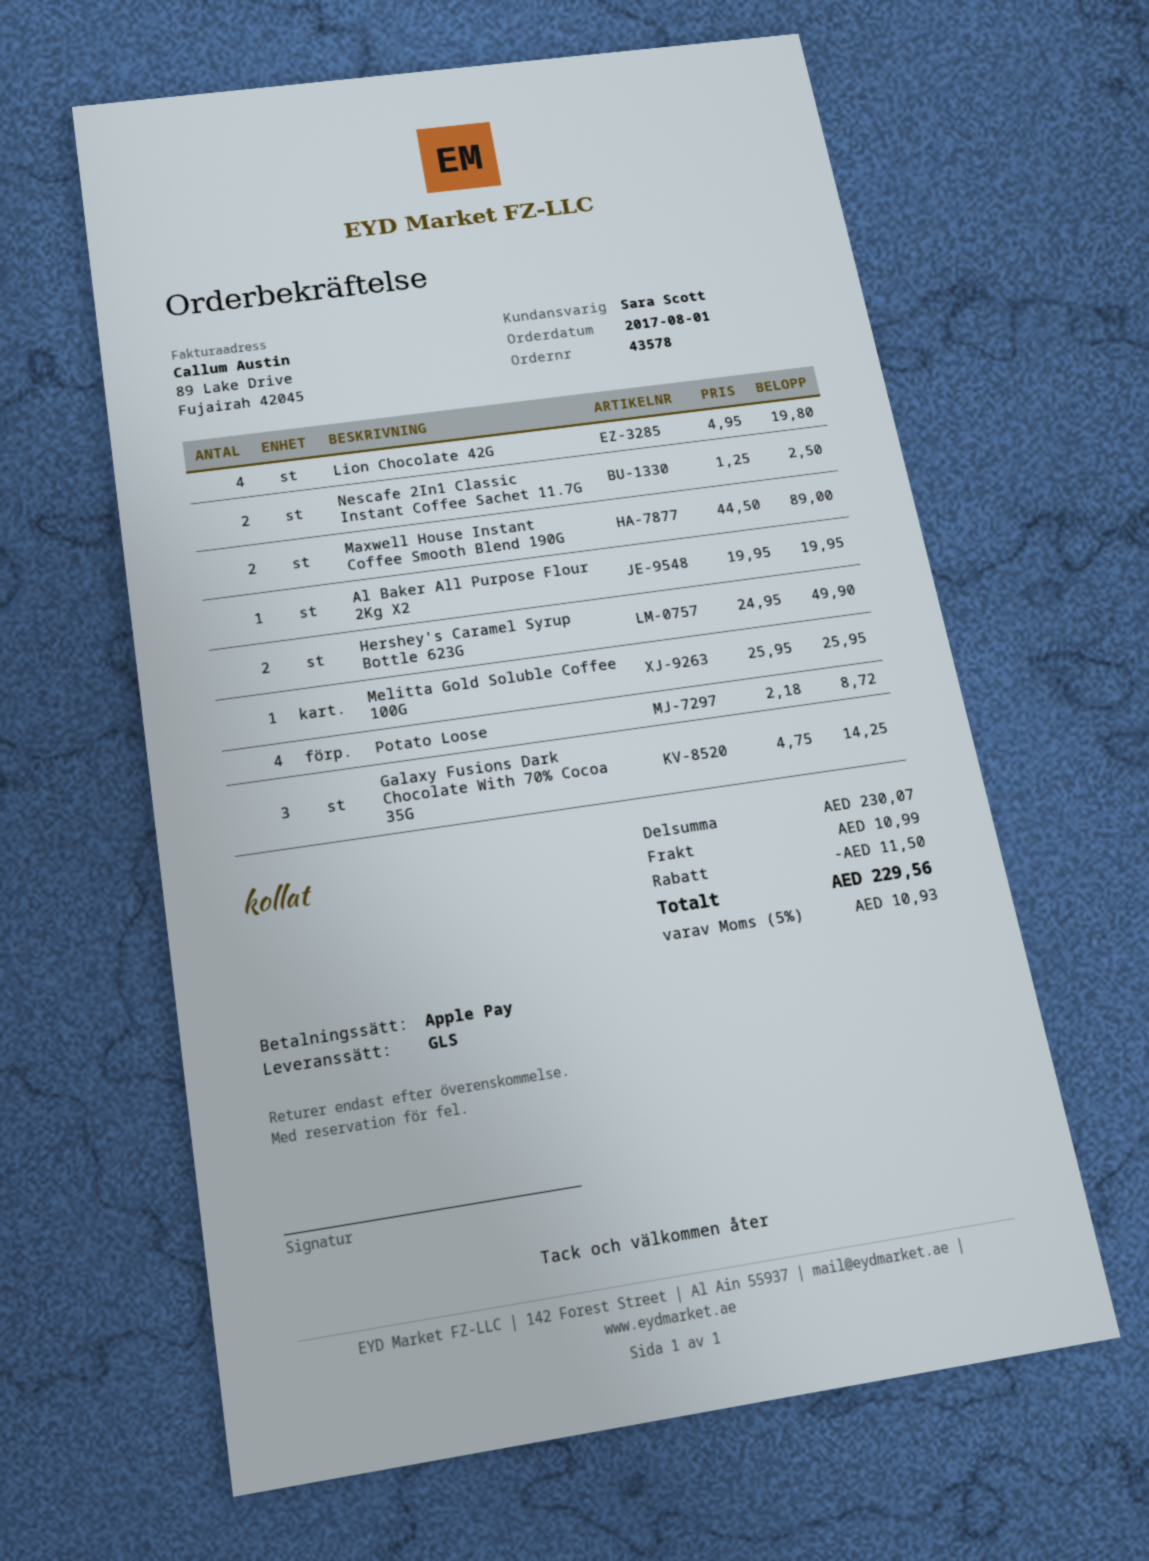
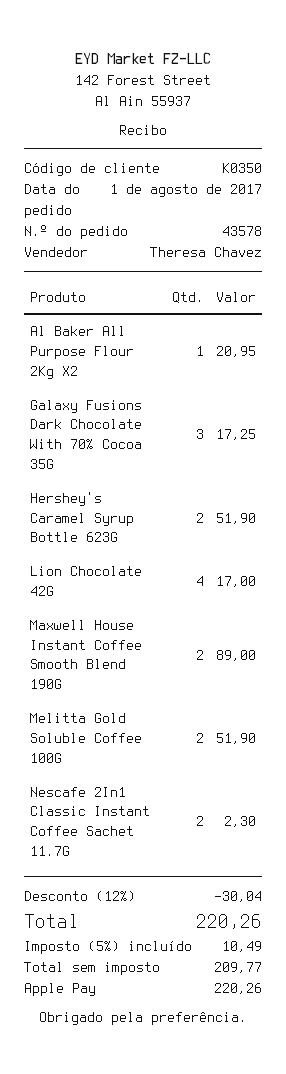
sales rep: Sara Scott -> Theresa Chavez
Lion Chocolate 42G: 4 for 19.80 -> 4 for 17.00
Nescafe 2In1 Classic Instant Coffee Sachet 11.7G: 2 for 2.50 -> 2 for 2.30
Al Baker All Purpose Flour 2Kg X2: 1 for 19.95 -> 1 for 20.95
Hershey's Caramel Syrup Bottle 623G: 2 for 49.90 -> 2 for 51.90
Melitta Gold Soluble Coffee 100G: 1 for 25.95 -> 2 for 51.90
Potato Loose: 4 for 8.72 -> none
Galaxy Fusions Dark Chocolate With 70% Cocoa 35G: 3 for 14.25 -> 3 for 17.25
discount: 11.50 -> 30.04
shipping: 10.99 -> none
tax: 5% = 10.93 -> 5% = 10.49
total: 229.56 -> 220.26

